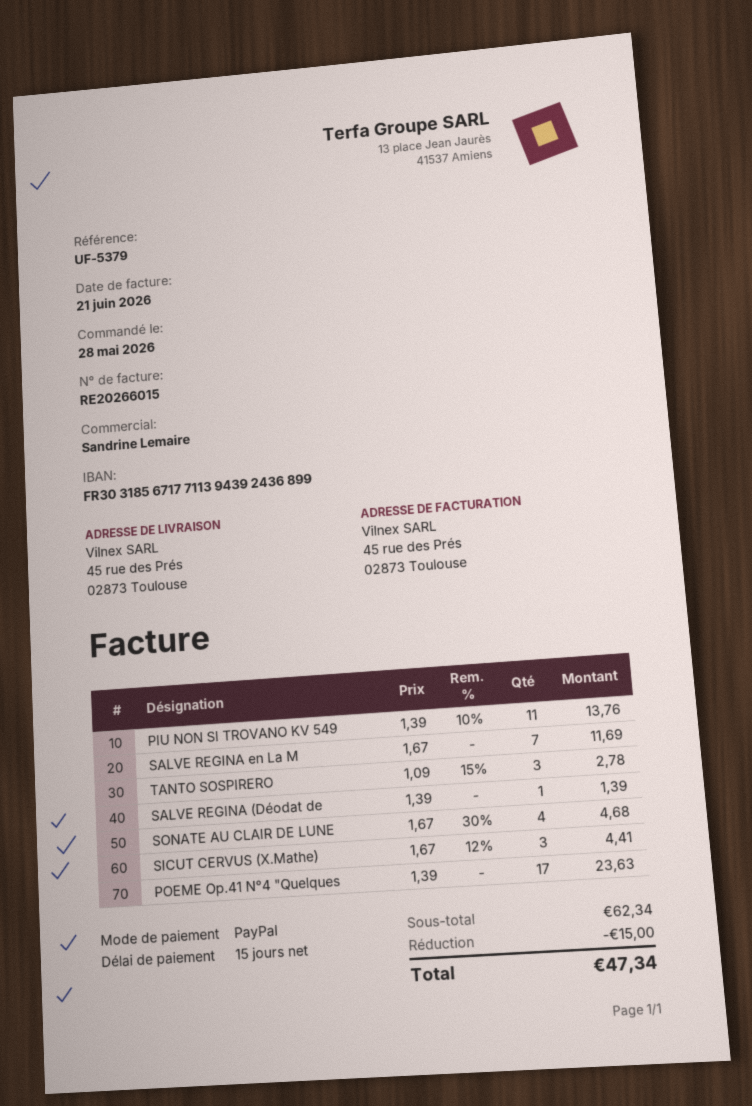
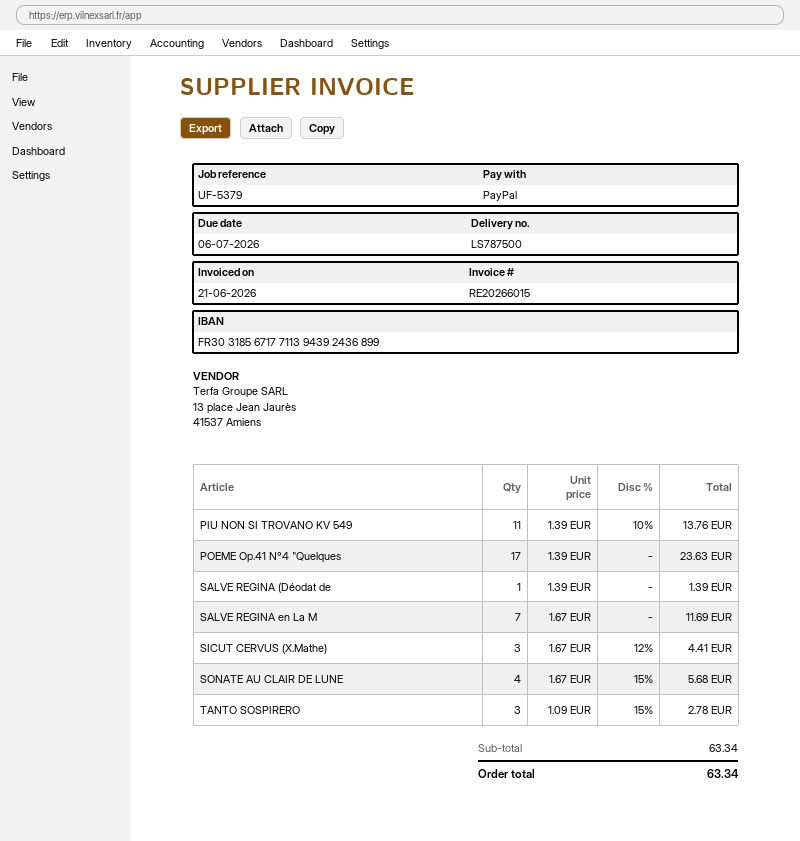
SONATE AU CLAIR DE LUNE: 4 x 1.67 - 30% = 4.68 -> 4 x 1.67 - 15% = 5.68
subtotal: 62.34 -> 63.34
discount: 15.00 -> none
total: 47.34 -> 63.34

